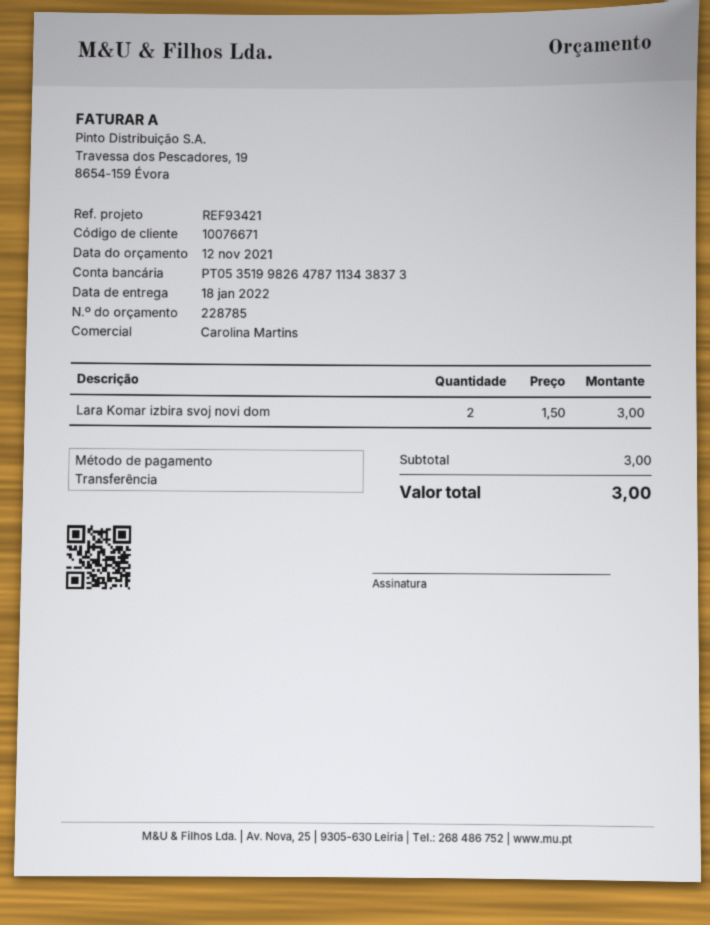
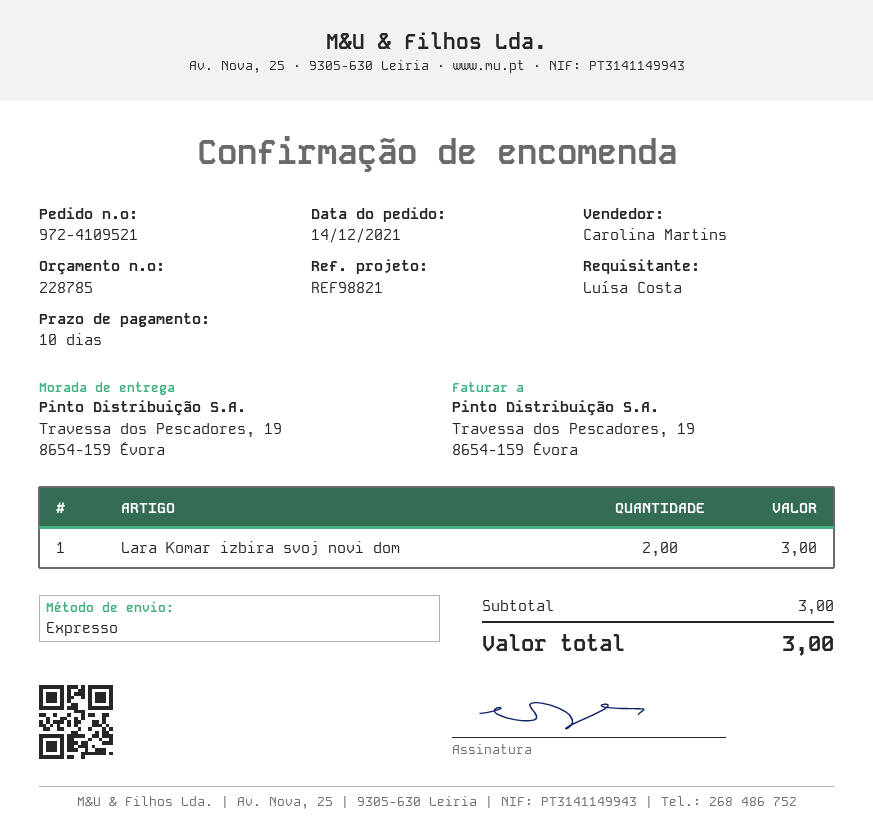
reference: REF93421 -> REF98821

